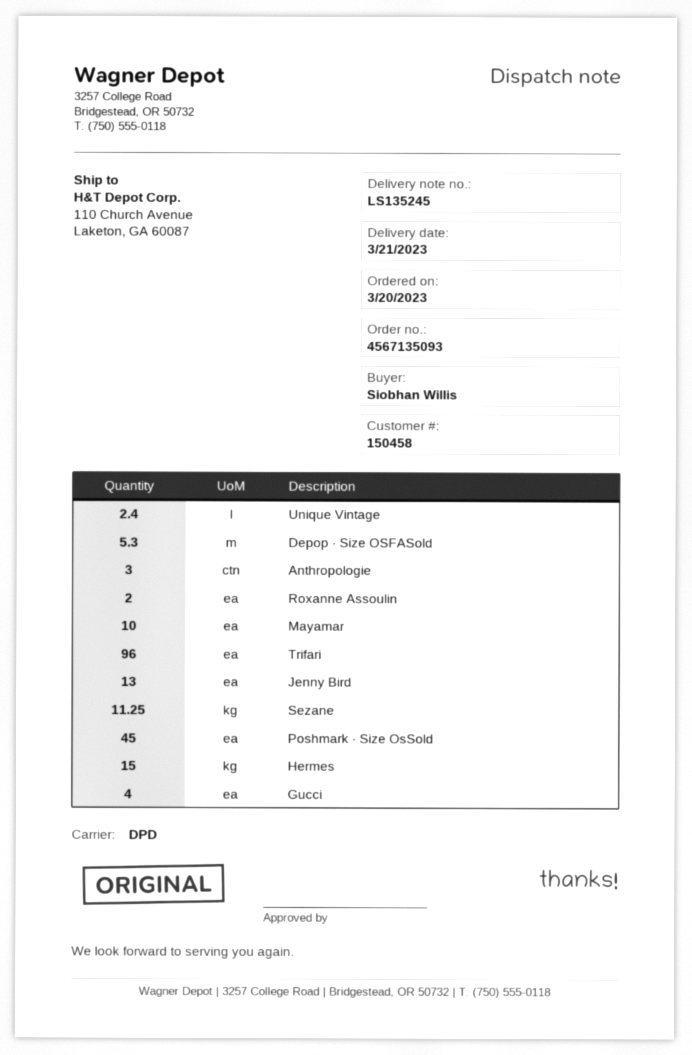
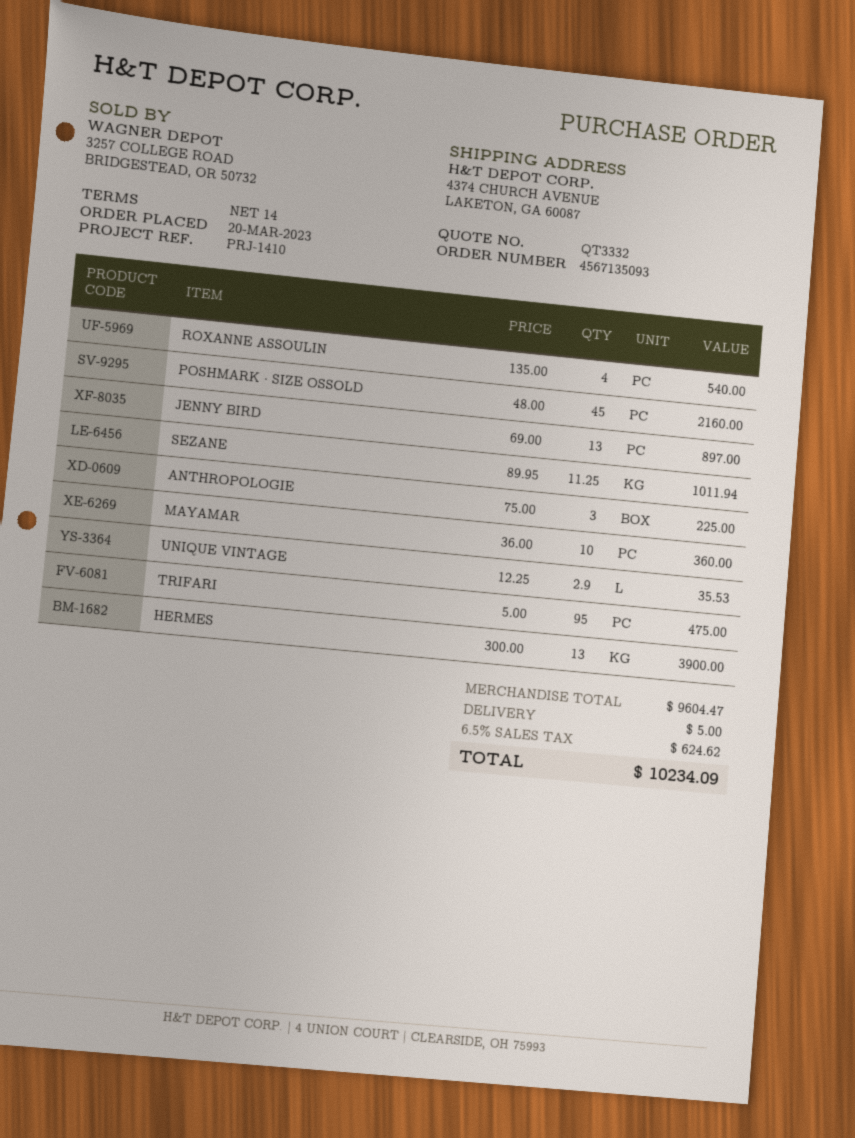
ship to: 110 Church Avenue, Laketon, GA 60087 -> 4374 CHURCH AVENUE, LAKETON, GA 60087
Unique Vintage: 2.4 -> 2.9
Depop · Size OSFASold: 5.3 -> none
Roxanne Assoulin: 2 -> 4
Trifari: 96 -> 95
Hermes: 15 -> 13
Gucci: 4 -> none

